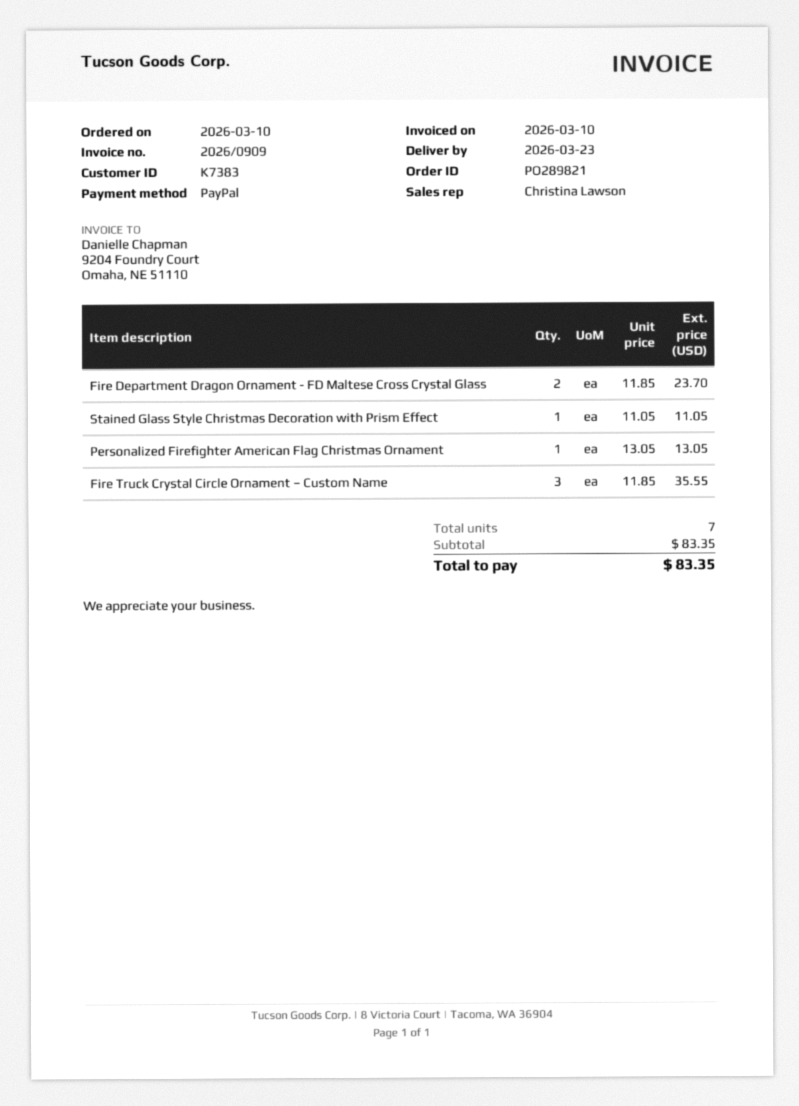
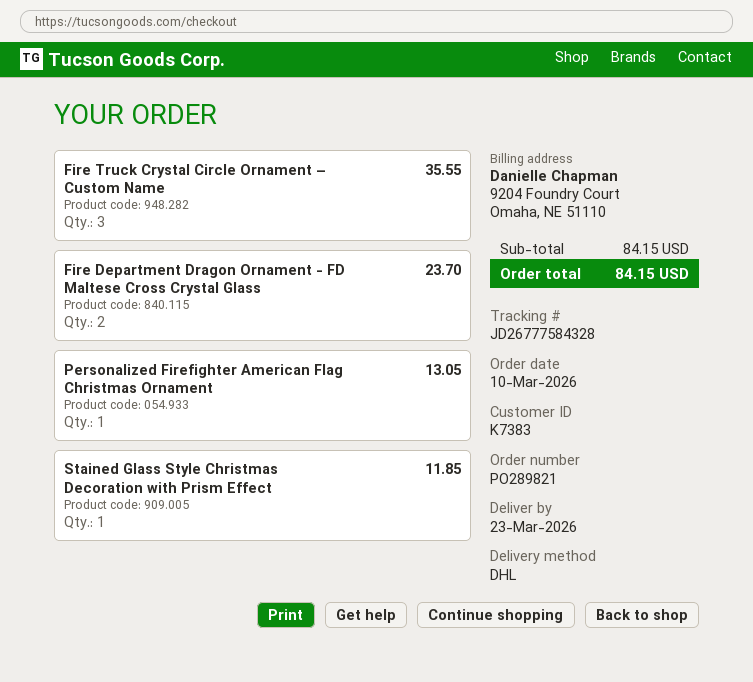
Stained Glass Style Christmas Decoration with Prism Effect: 1 for 11.05 -> 1 for 11.85
subtotal: 83.35 -> 84.15
total: 83.35 -> 84.15

